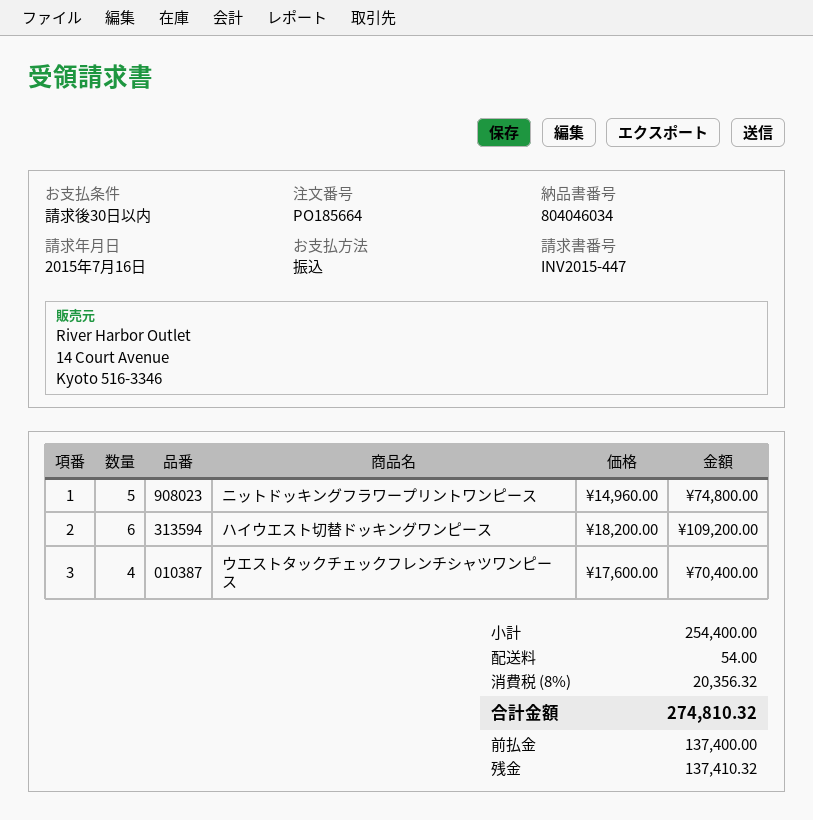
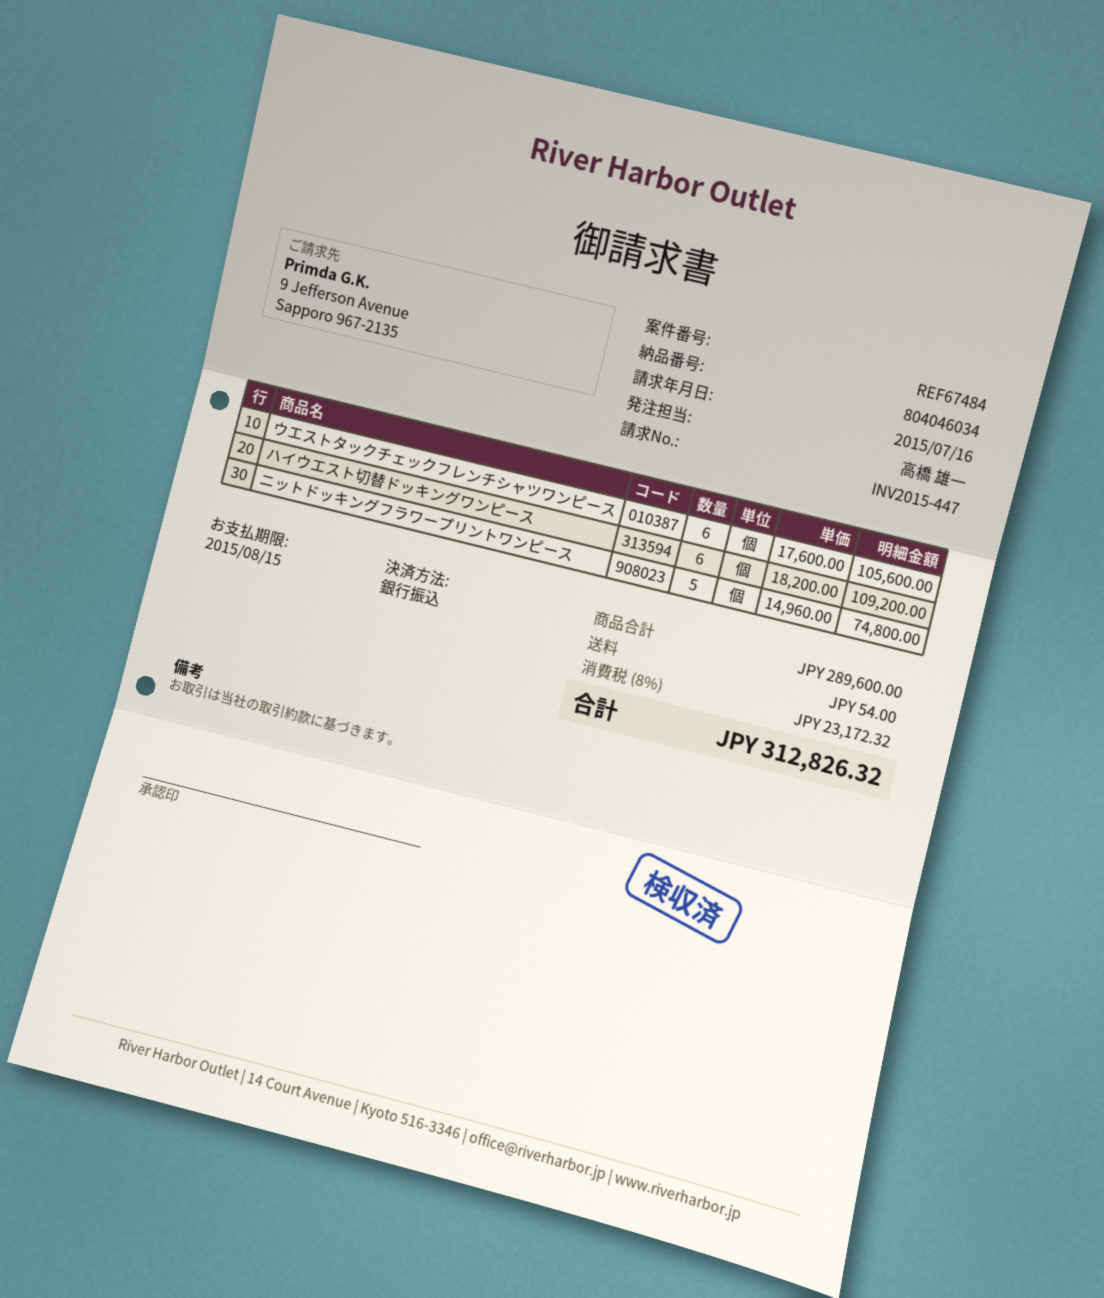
ウエストタックチェックフレンチシャツワンピース: 4 x 17600.00 = 70400.00 -> 6 x 17600.00 = 105600.00
subtotal: 254400.00 -> 289600.00
tax: 8% = 20356.32 -> 8% = 23172.32
total: 274810.32 -> 312826.32

